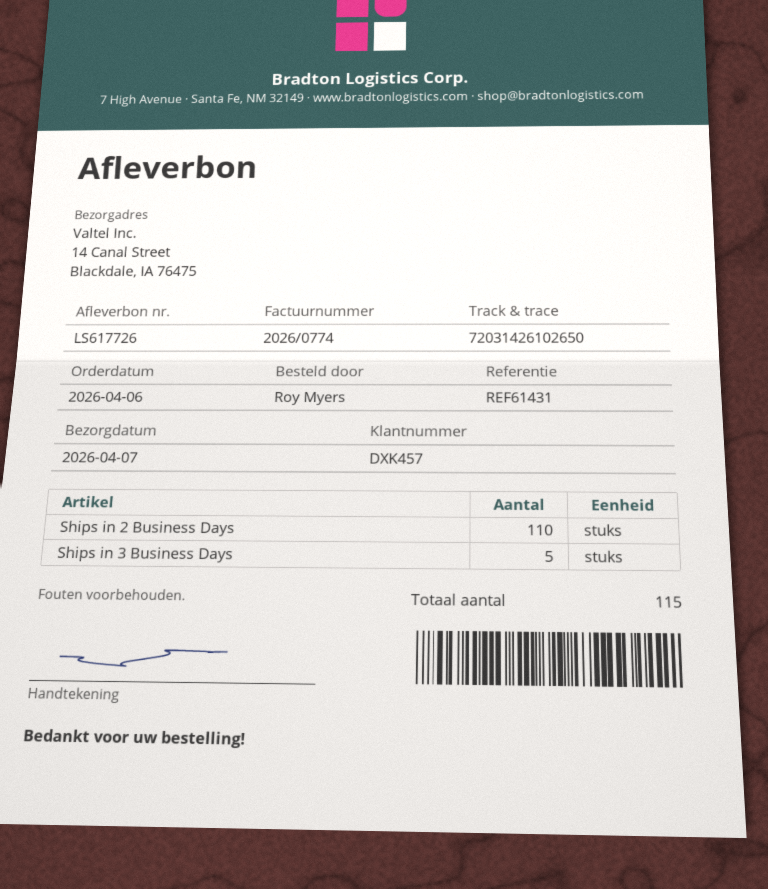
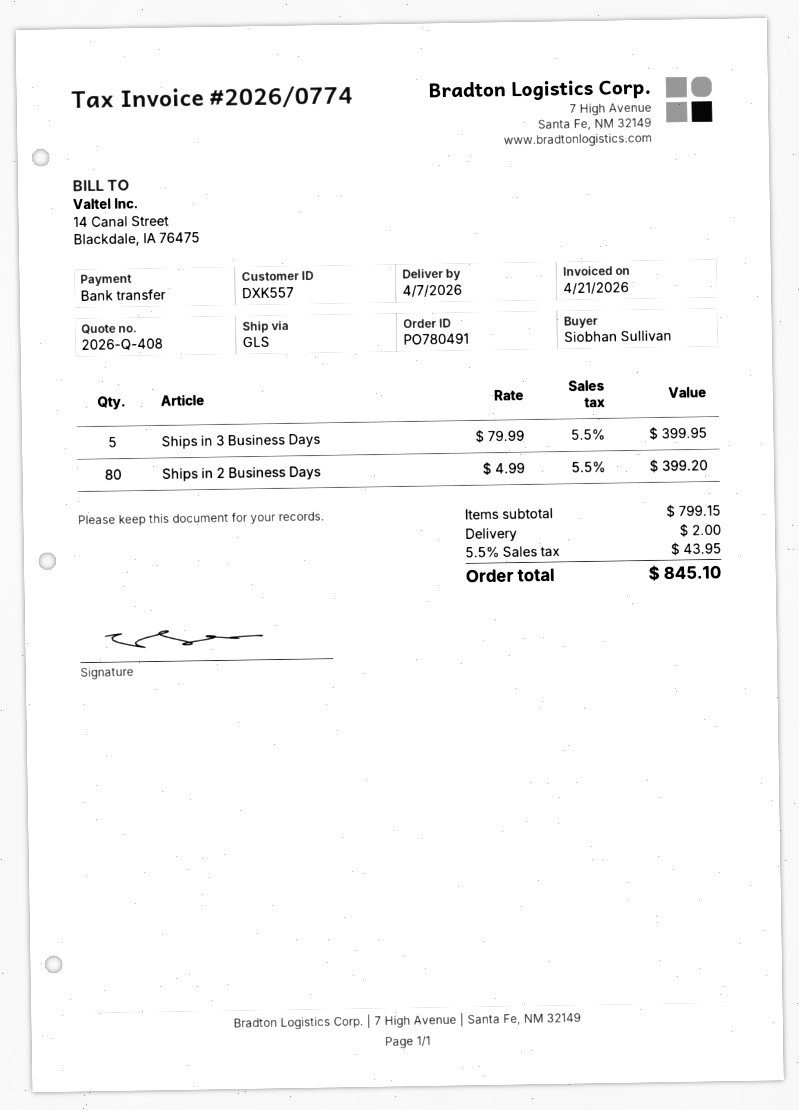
customer number: DXK457 -> DXK557
ordered by: Roy Myers -> Siobhan Sullivan
Ships in 2 Business Days: 110 -> 80

